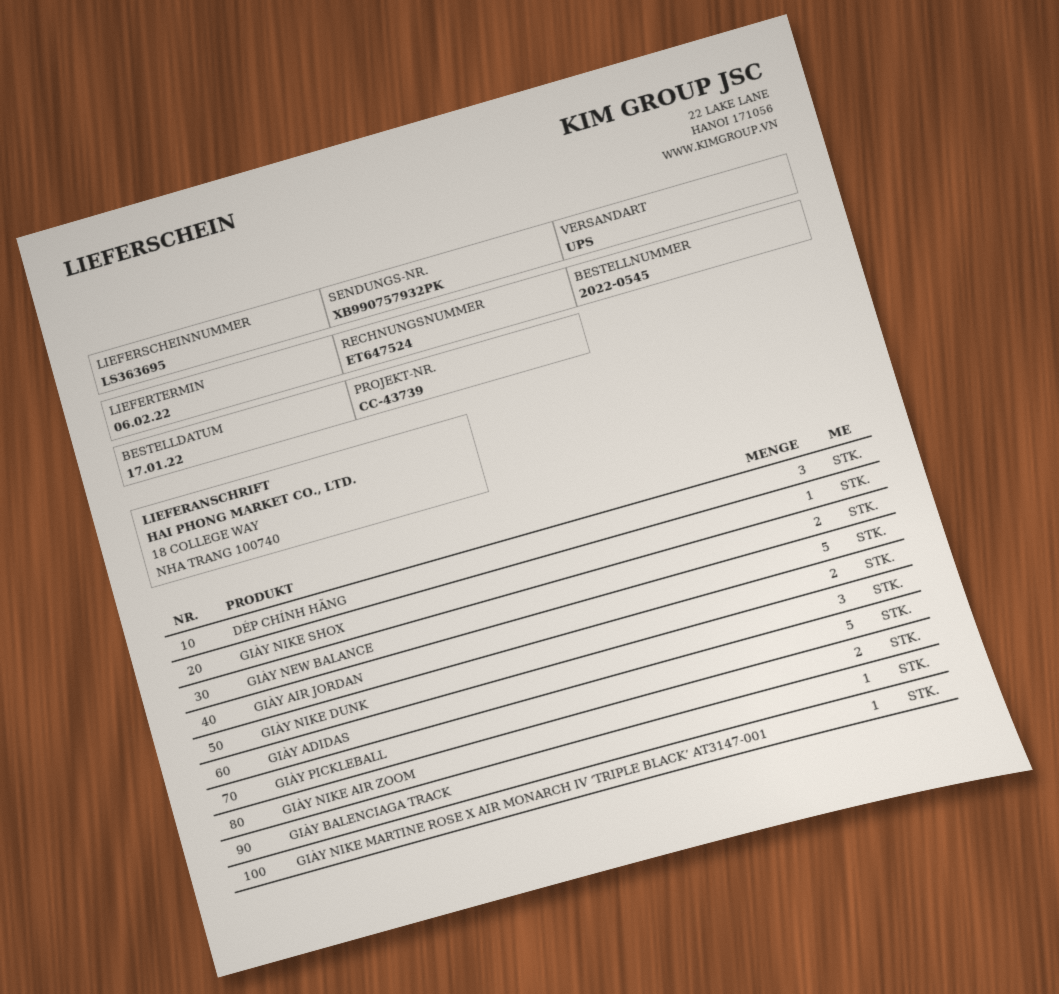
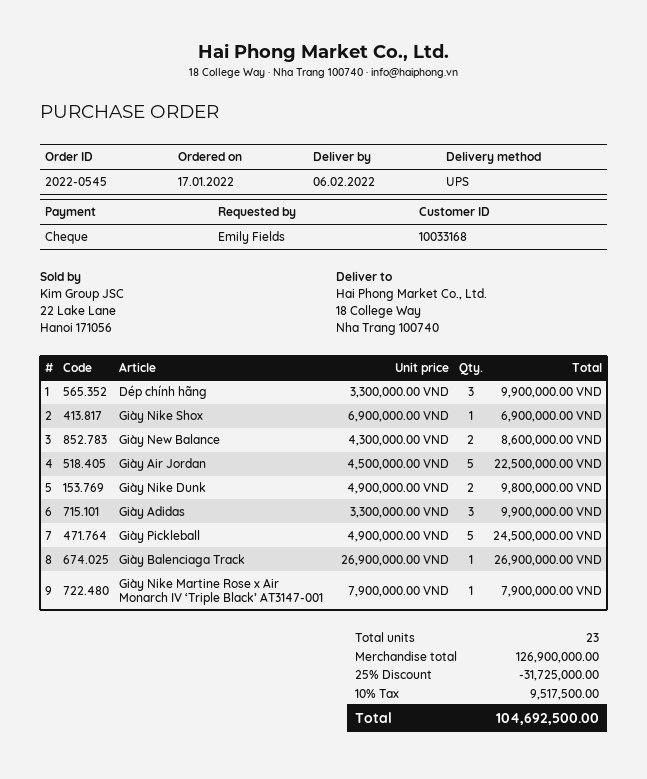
GIÀY NIKE AIR ZOOM: 2 -> none

